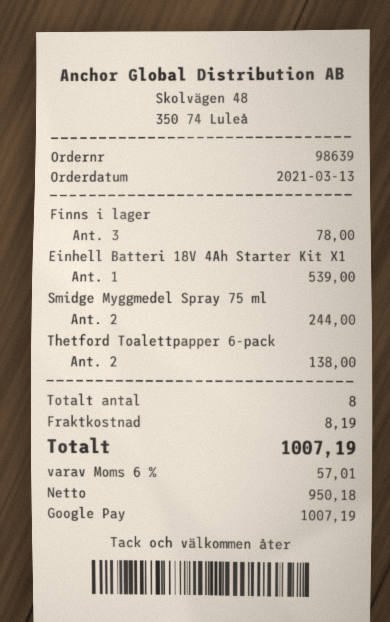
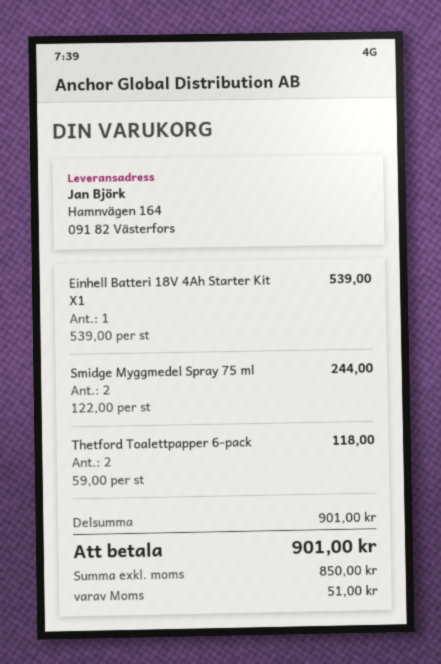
Finns i lager: 3 for 78.00 -> none
Thetford Toalettpapper 6-pack: 2 for 138.00 -> 2 for 118.00
shipping: 8.19 -> none
net: 950.18 -> 850.00
tax: 57.01 -> 51.00
total: 1007.19 -> 901.00

